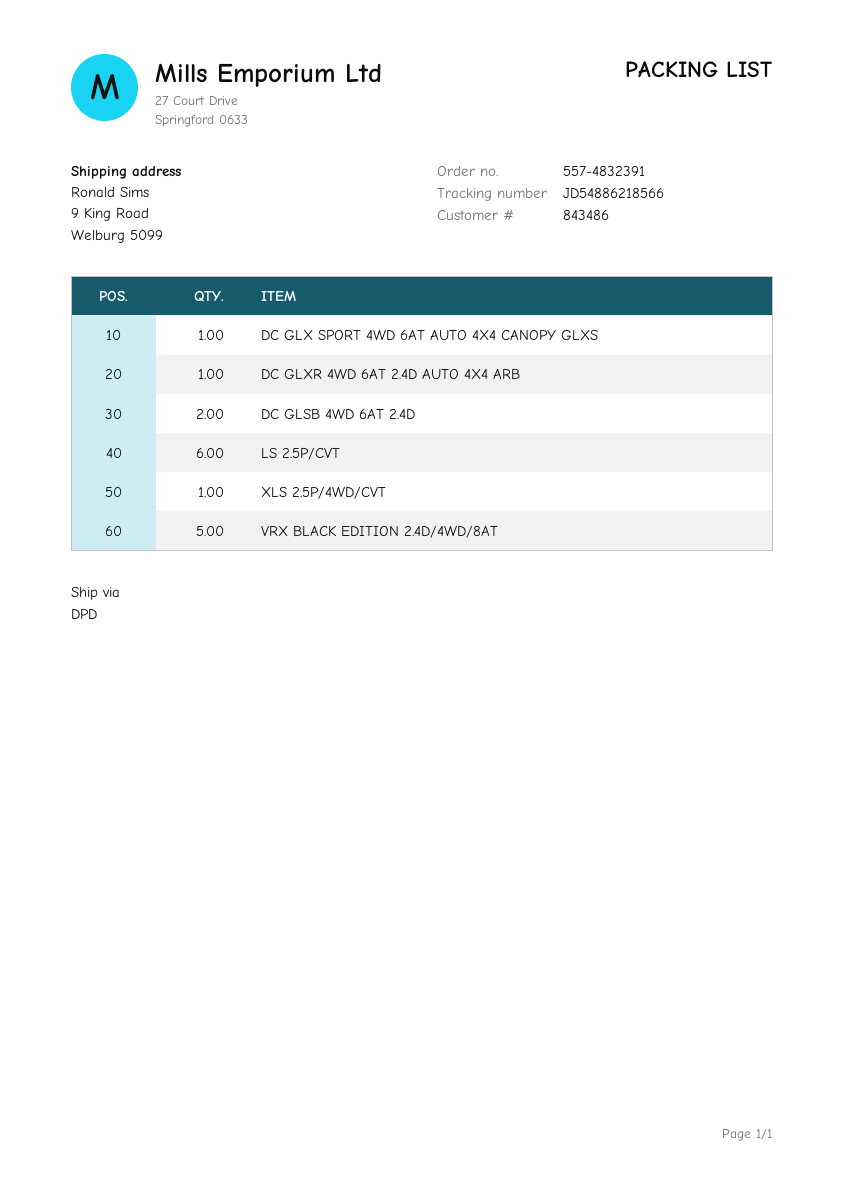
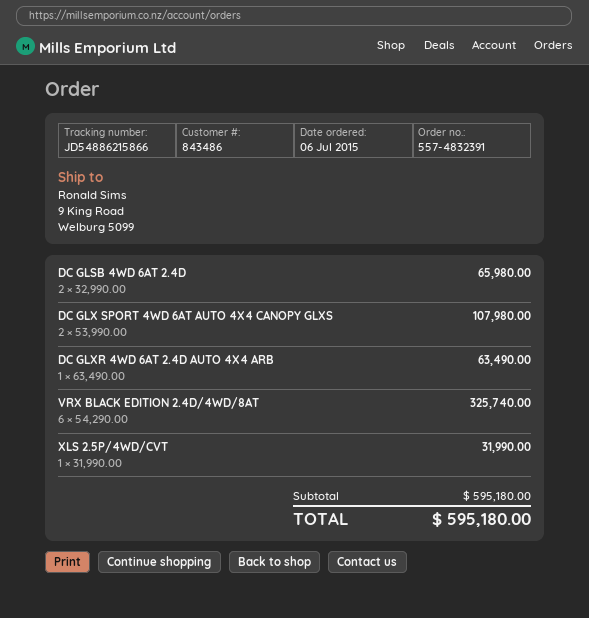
tracking number: JD54886218566 -> JD54886215866
DC GLX SPORT 4WD 6AT AUTO 4X4 CANOPY GLXS: 1 -> 2
LS 2.5P/CVT: 6 -> none
VRX BLACK EDITION 2.4D/4WD/8AT: 5 -> 6

